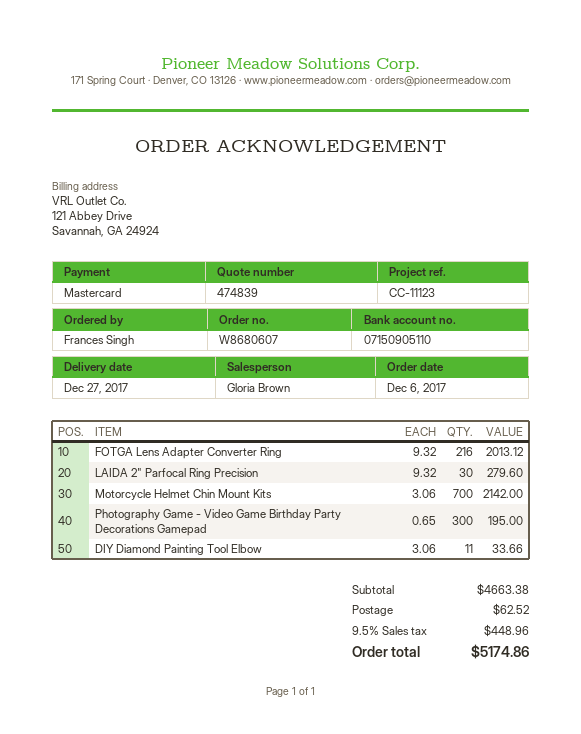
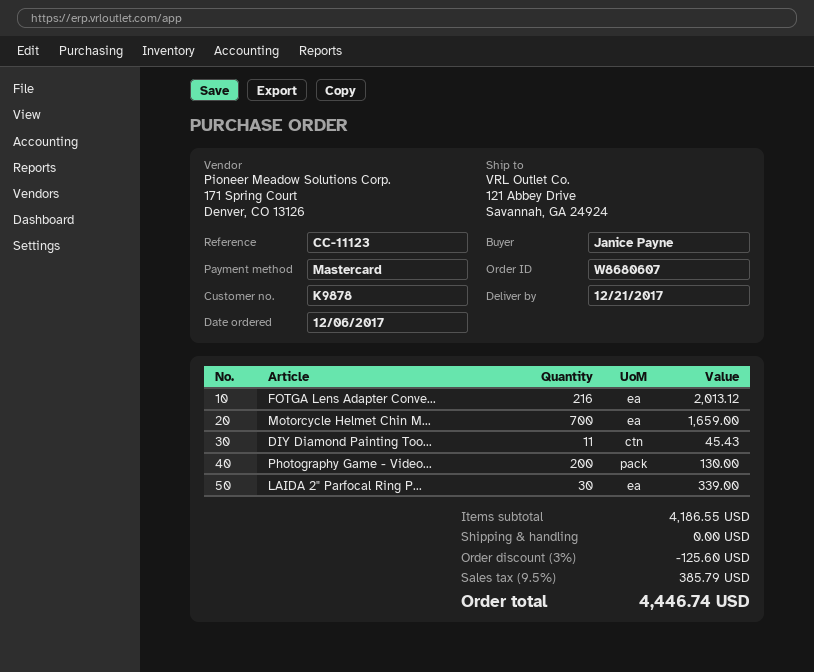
delivery date: 2017-12-27 -> 2017-12-21
ordered by: Frances Singh -> Janice Payne
LAIDA 2" Parfocal Ring Precision: 30 for 279.60 -> 30 for 339.00
Motorcycle Helmet Chin Mount Kits: 700 for 2142.00 -> 700 for 1659.00
Photography Game - Video Game Birthday Party Decorations Gamepad: 300 for 195.00 -> 200 for 130.00
DIY Diamond Painting Tool Elbow: 11 for 33.66 -> 11 for 45.43
subtotal: 4663.38 -> 4186.55
discount: none -> 3% = 125.60
shipping: 62.52 -> 0.00
tax: 9.5% = 448.96 -> 9.5% = 385.79
total: 5174.86 -> 4446.74

